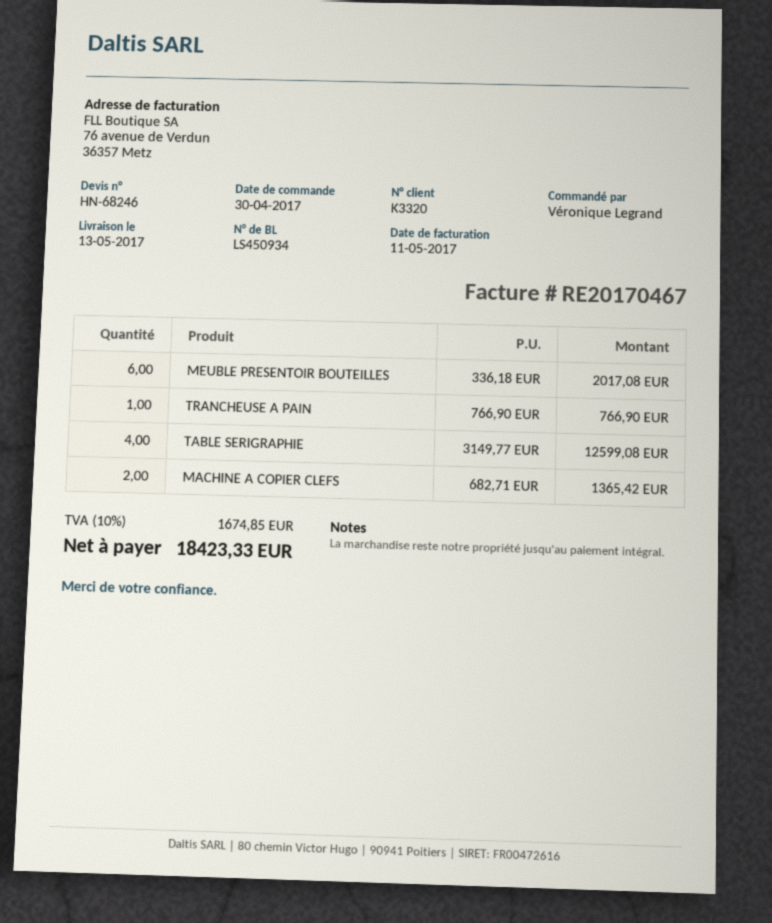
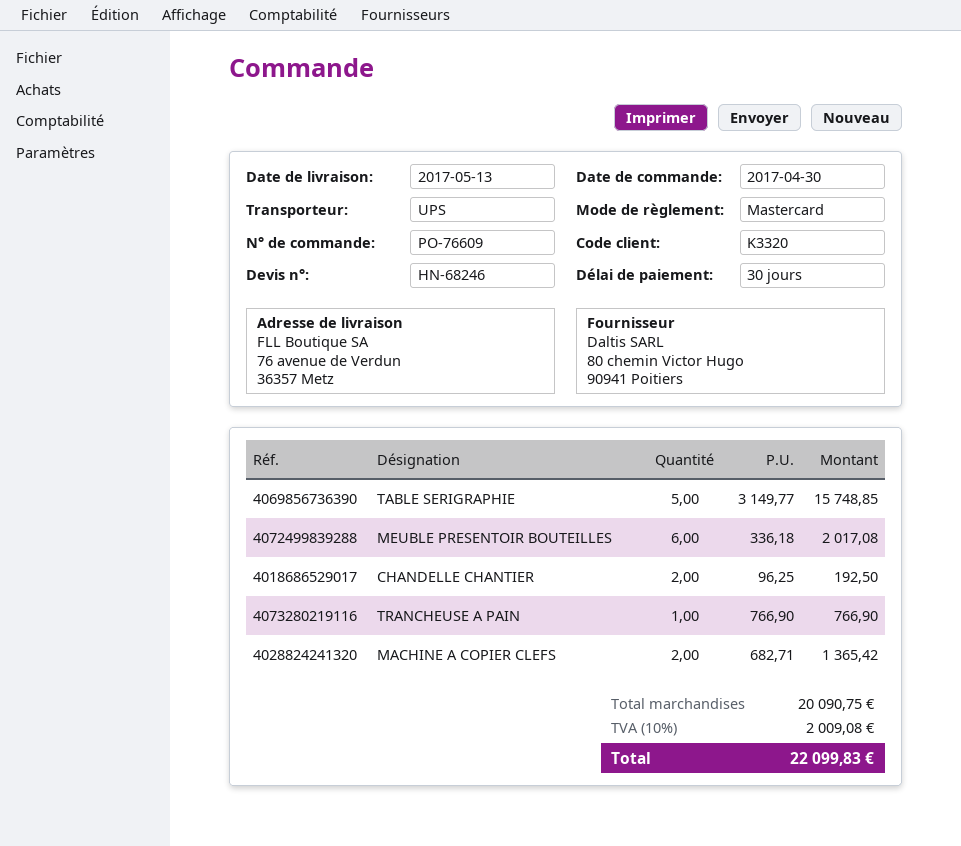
TABLE SERIGRAPHIE: 4 x 3149.77 = 12599.08 -> 5 x 3149.77 = 15748.85
CHANDELLE CHANTIER: none -> 2 x 96.25 = 192.50
tax: 10% = 1674.85 -> 10% = 2009.08
total: 18423.33 -> 22099.83

